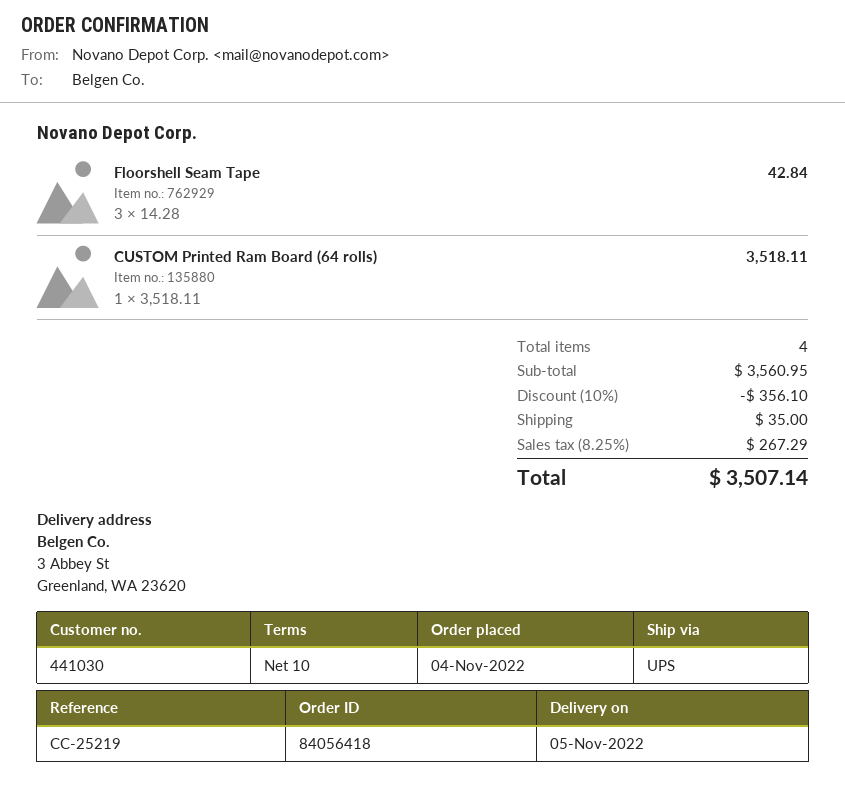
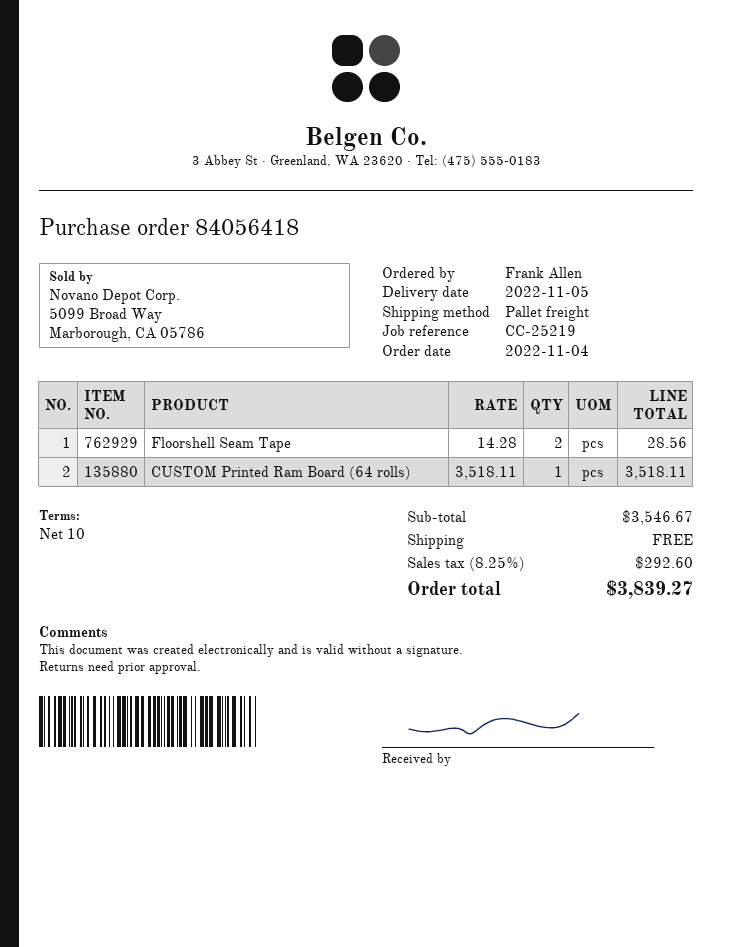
shipping method: UPS -> pallet freight
Floorshell Seam Tape: 3 x 14.28 = 42.84 -> 2 x 14.28 = 28.56
subtotal: 3560.95 -> 3546.67
discount: 10% = 356.10 -> none
shipping: 35.00 -> 0.00
tax: 8.25% = 267.29 -> 8.25% = 292.60
total: 3507.14 -> 3839.27

